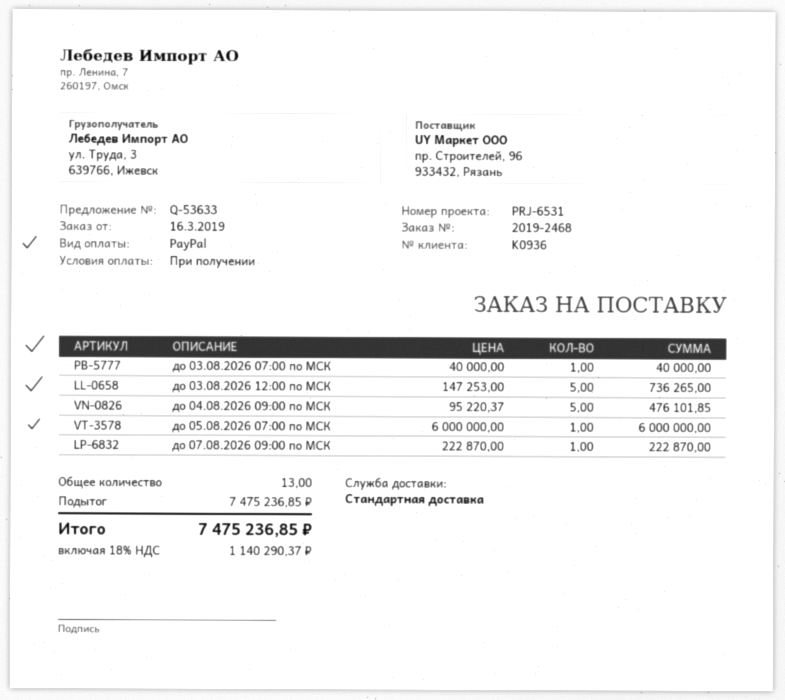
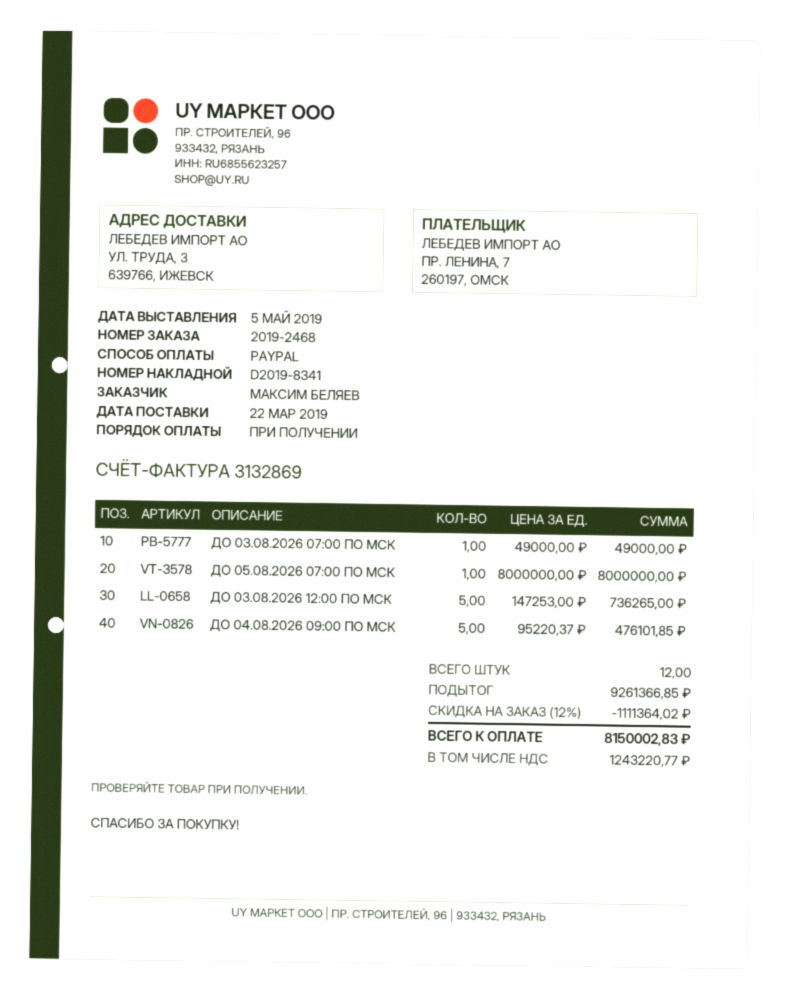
до 03.08.2026 07:00 по МСК: 1 x 40000.00 = 40000.00 -> 1 x 49000.00 = 49000.00
до 05.08.2026 07:00 по МСК: 1 x 6000000.00 = 6000000.00 -> 1 x 8000000.00 = 8000000.00
до 07.08.2026 09:00 по МСК: 1 x 222870.00 = 222870.00 -> none
total quantity: 13 -> 12
subtotal: 7475236.85 -> 9261366.85
discount: none -> 12% = 1111364.02
tax: 1140290.37 -> 1243220.77
total: 7475236.85 -> 8150002.83

